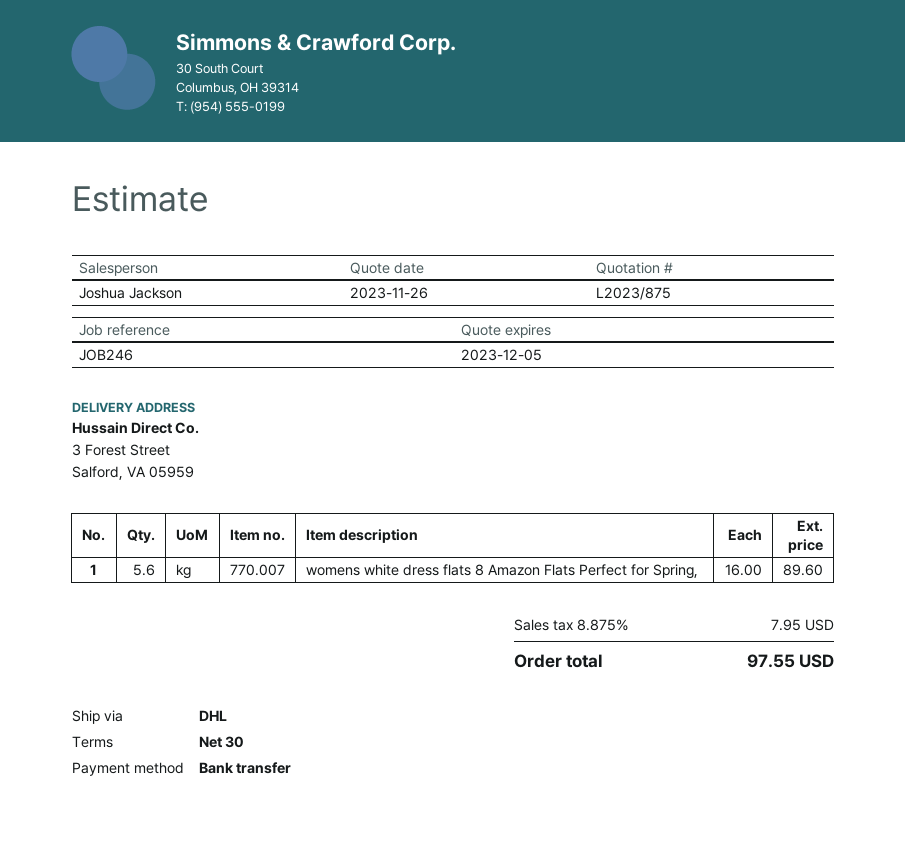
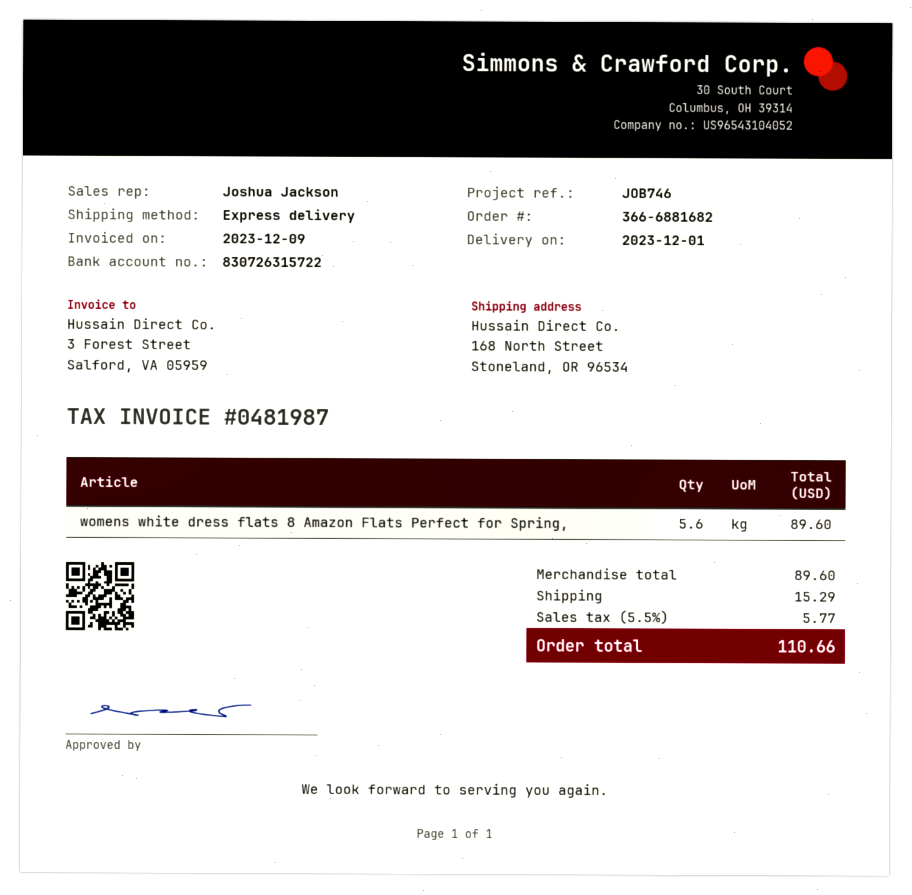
reference: JOB246 -> JOB746
shipping method: DHL -> express
ship to: 3 Forest Street, Salford, VA 05959 -> 168 North Street, Stoneland, OR 96534
shipping: none -> 15.29
tax: 8.875% = 7.95 -> 5.5% = 5.77
total: 97.55 -> 110.66

